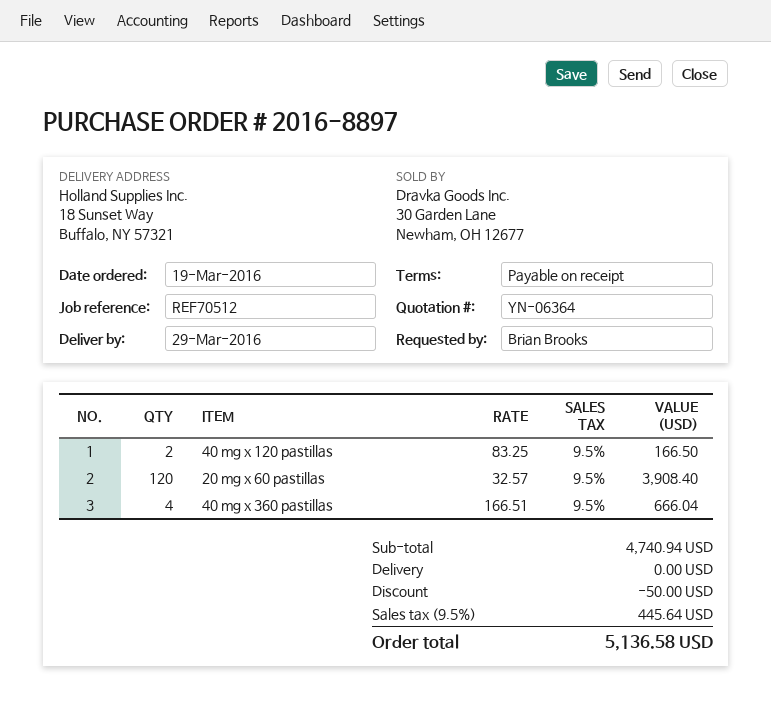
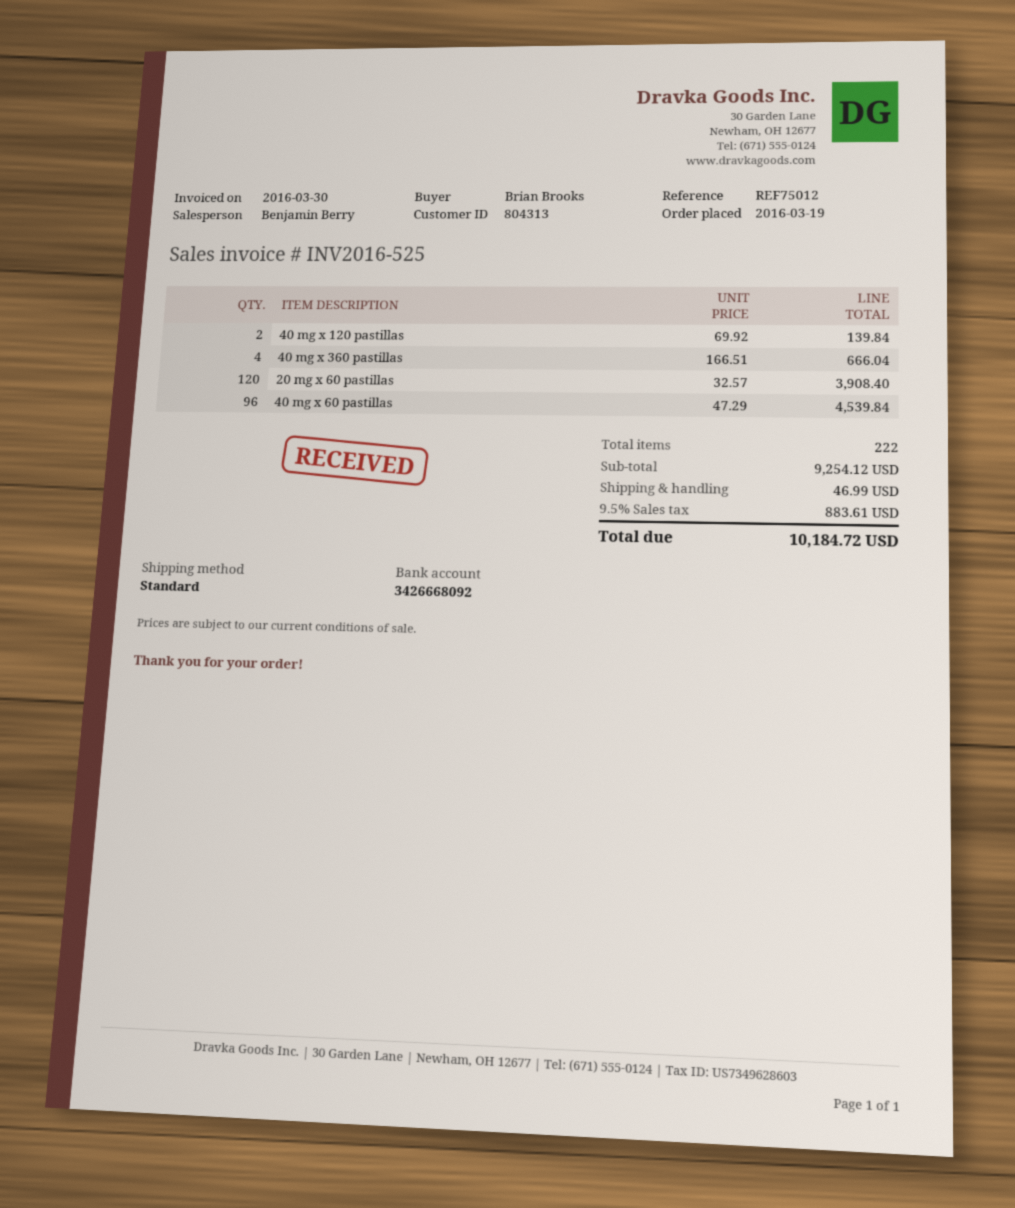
reference: REF70512 -> REF75012
40 mg x 120 pastillas: 2 x 83.25 = 166.50 -> 2 x 69.92 = 139.84
40 mg x 60 pastillas: none -> 96 x 47.29 = 4539.84
subtotal: 4740.94 -> 9254.12
discount: 50.00 -> none
shipping: 0.00 -> 46.99
tax: 9.5% = 445.64 -> 9.5% = 883.61
total: 5136.58 -> 10184.72

